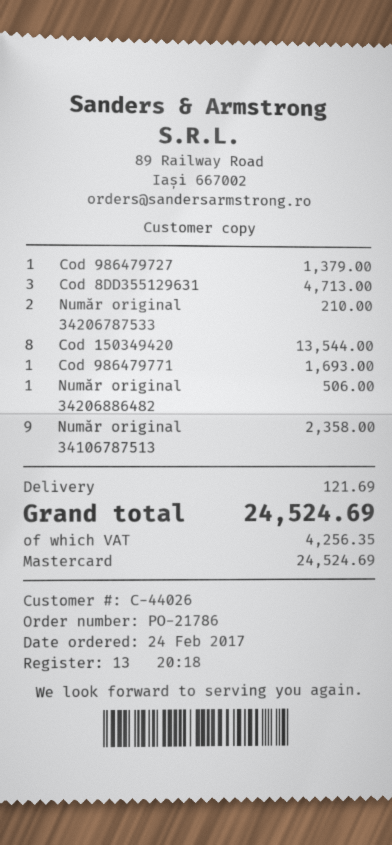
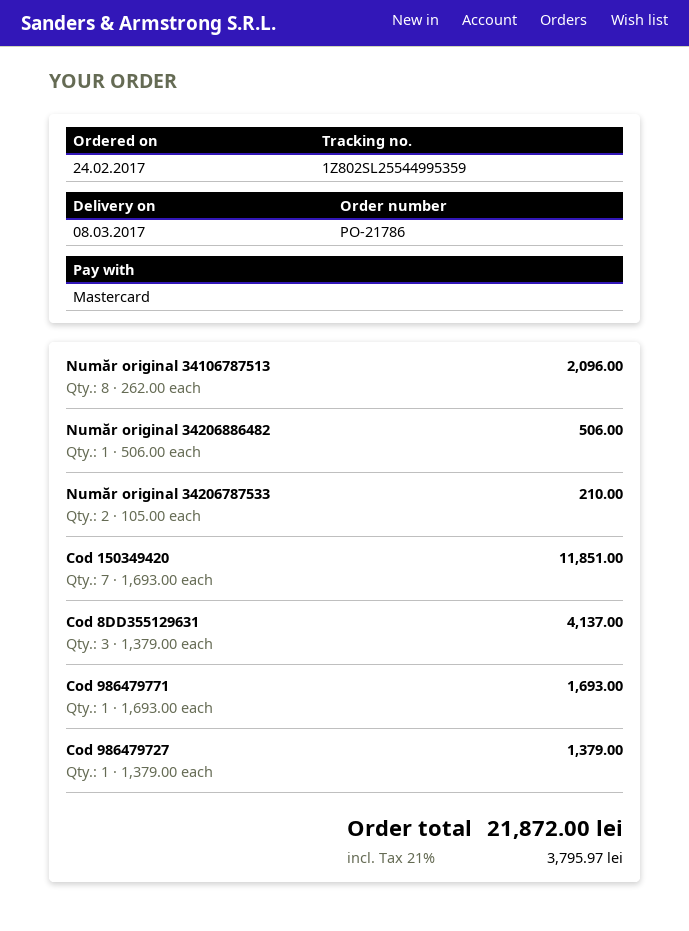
Cod 8DD355129631: 3 for 4713.00 -> 3 for 4137.00
Cod 150349420: 8 for 13544.00 -> 7 for 11851.00
Număr original 34106787513: 9 for 2358.00 -> 8 for 2096.00
shipping: 121.69 -> none
tax: 4256.35 -> 3795.97
total: 24524.69 -> 21872.00

